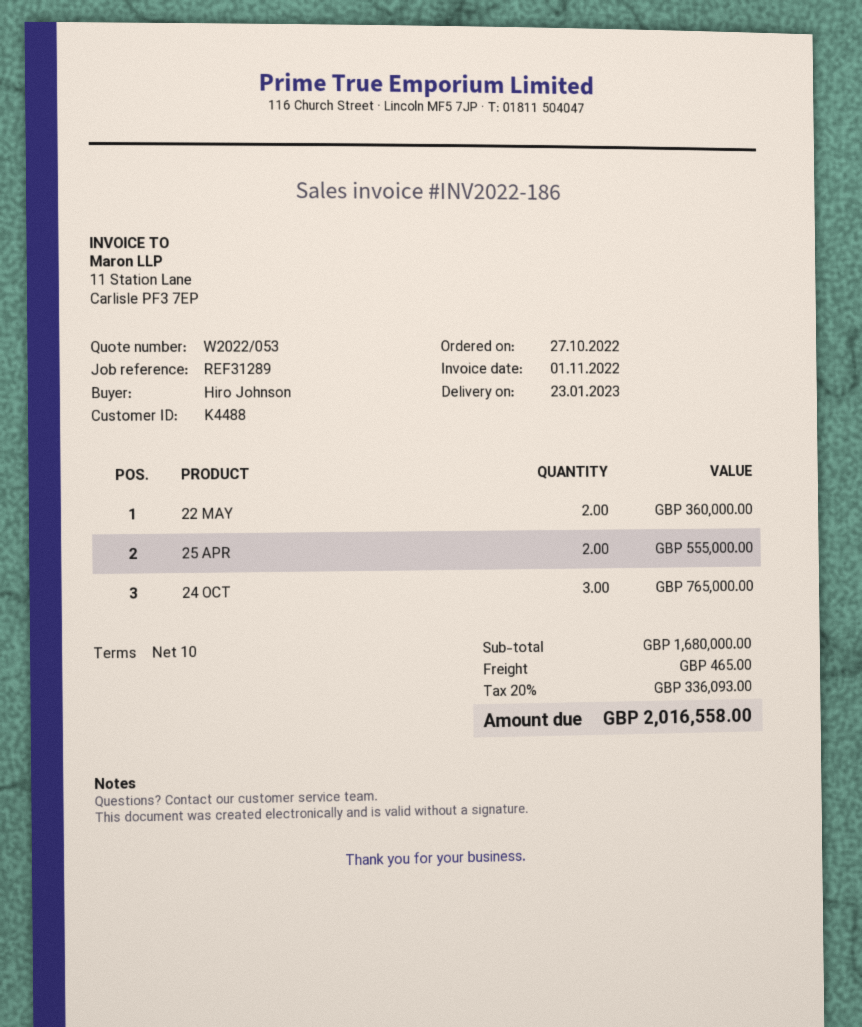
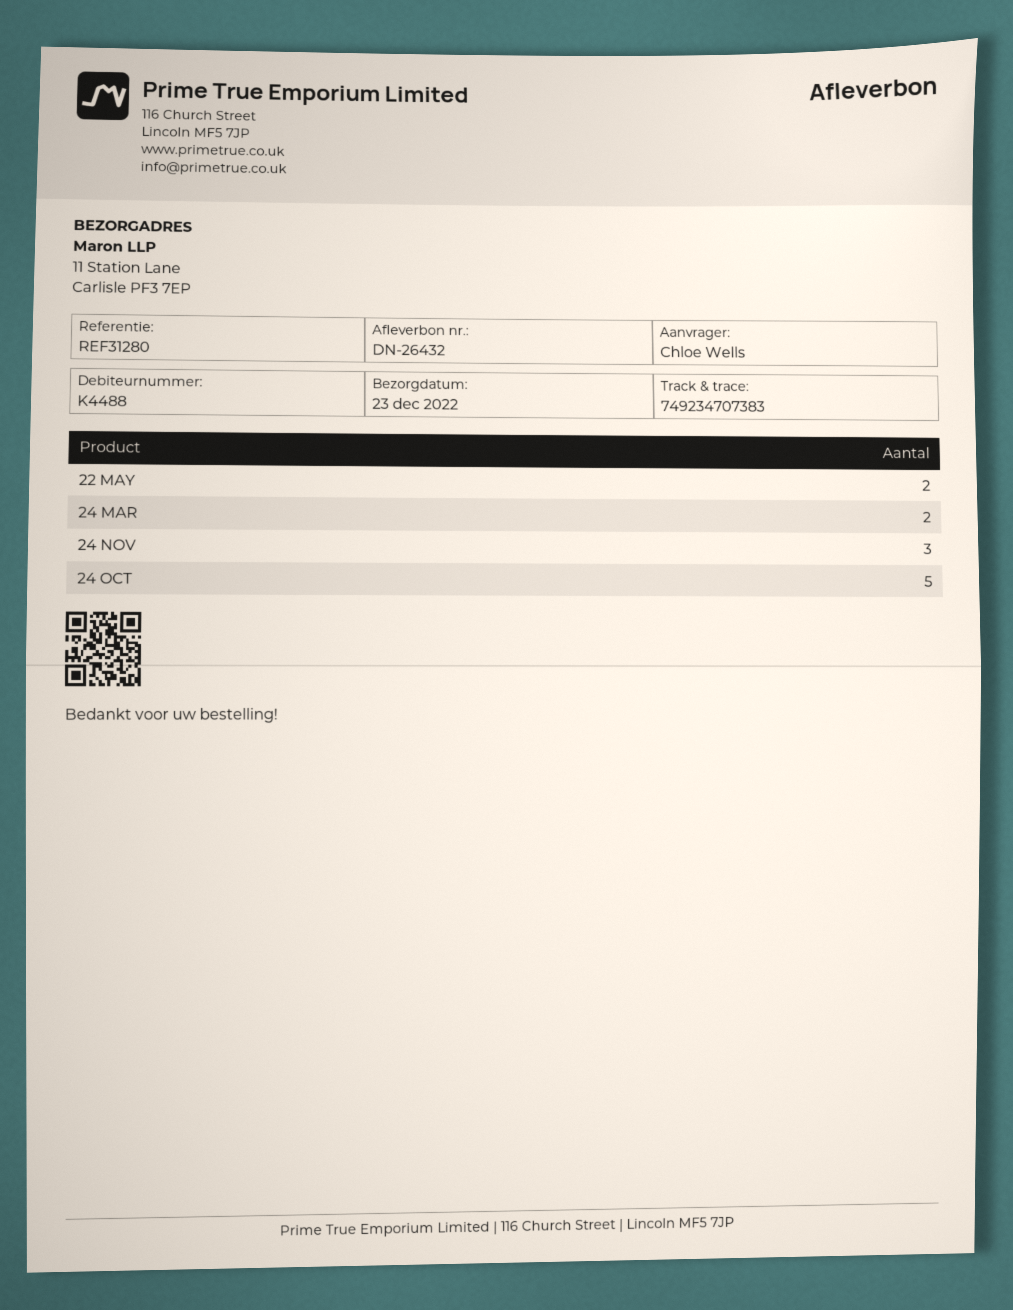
delivery date: 2023-01-23 -> 2022-12-23
reference: REF31289 -> REF31280
ordered by: Hiro Johnson -> Chloe Wells
25 APR: 2 -> none
24 OCT: 3 -> 5
24 MAR: none -> 2
24 NOV: none -> 3

